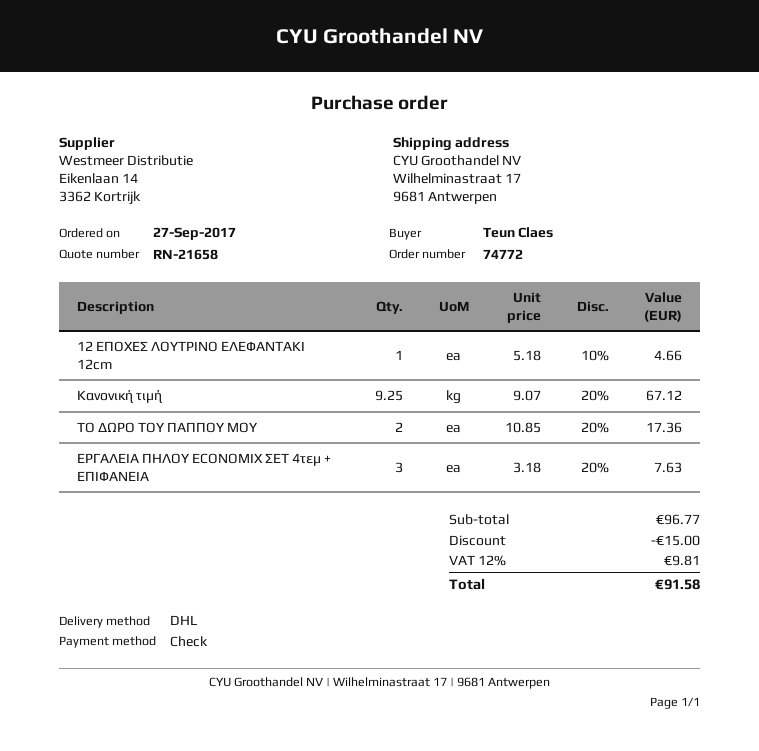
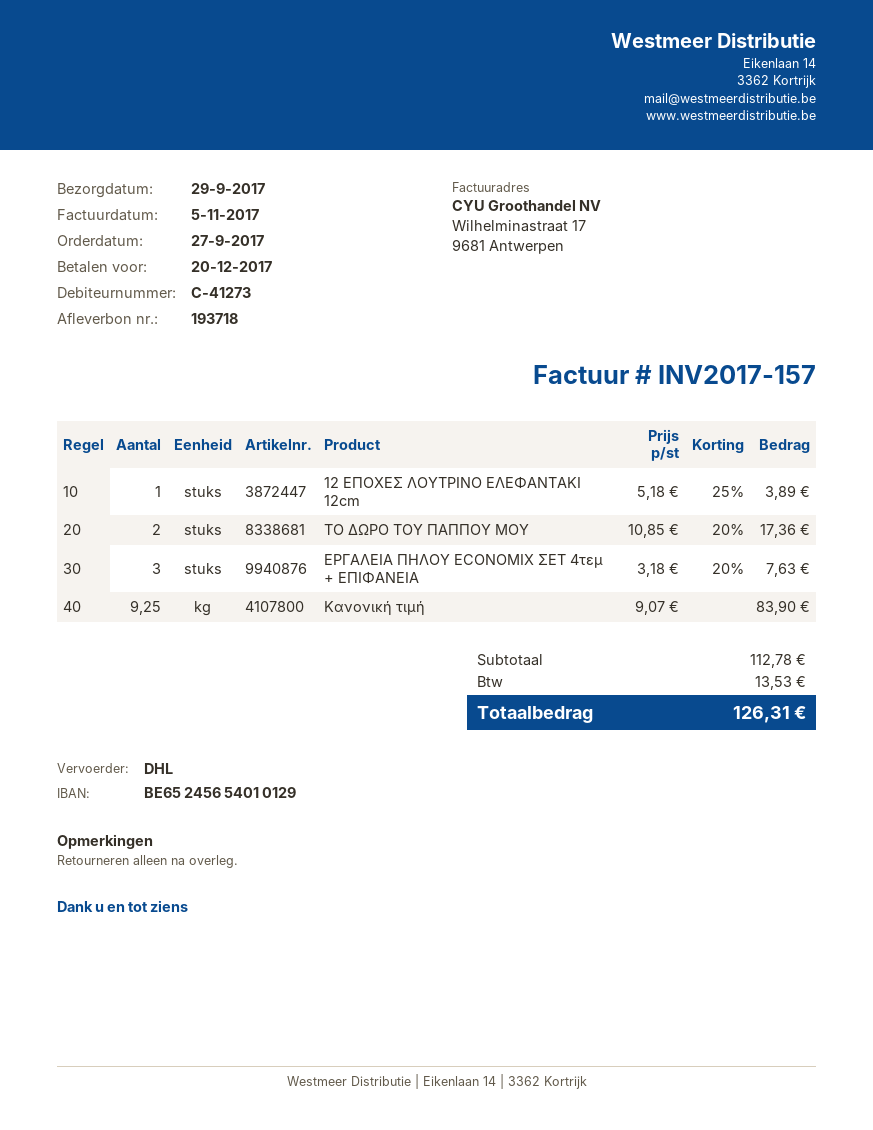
12 ΕΠΟΧΕΣ ΛΟΥΤΡΙΝΟ ΕΛΕΦΑΝΤΑΚΙ 12cm: 1 x 5.18 - 10% = 4.66 -> 1 x 5.18 - 25% = 3.89
Κανονική τιμή: 9.25 x 9.07 - 20% = 67.12 -> 9.25 x 9.07 = 83.90
subtotal: 96.77 -> 112.78
discount: 15.00 -> none
tax: 9.81 -> 13.53
total: 91.58 -> 126.31

